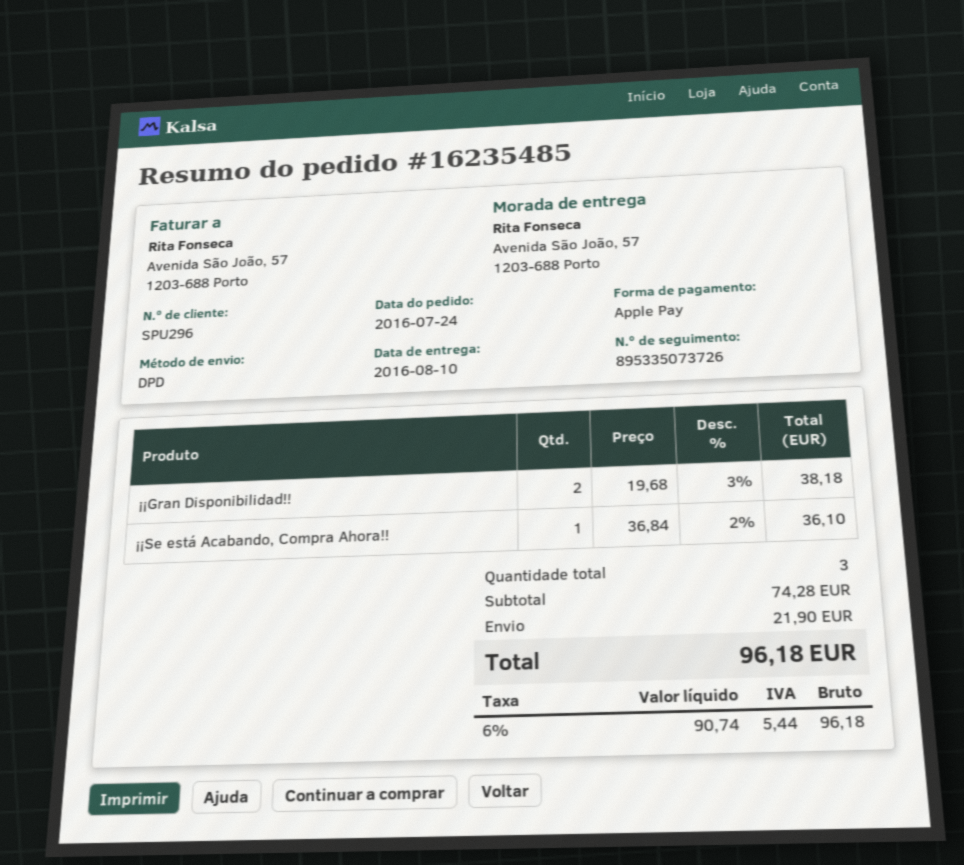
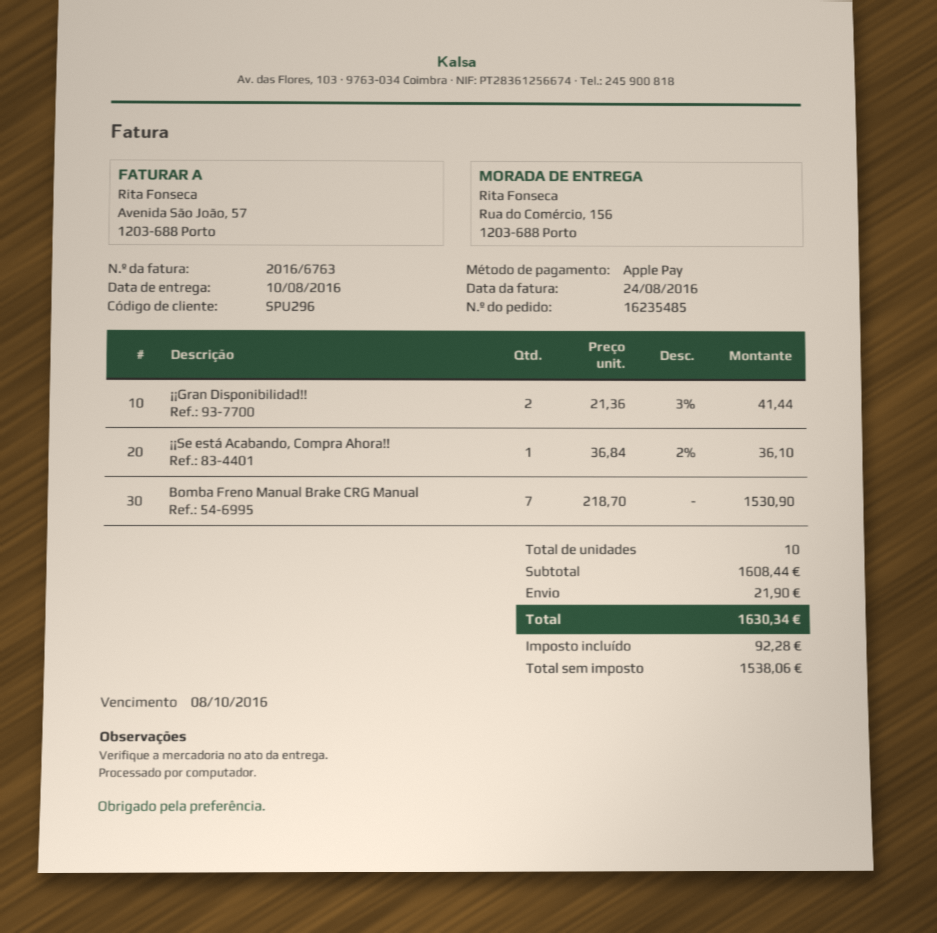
ship to: Avenida São João, 57, 1203-688 Porto -> Rua do Comércio, 156, 1203-688 Porto
¡¡Gran Disponibilidad!!: 2 x 19.68 - 3% = 38.18 -> 2 x 21.36 - 3% = 41.44
Bomba Freno Manual Brake CRG Manual: none -> 7 x 218.70 = 1530.90
total quantity: 3 -> 10
subtotal: 74.28 -> 1608.44
net: 90.74 -> 1538.06
tax: 5.44 -> 92.28
total: 96.18 -> 1630.34

